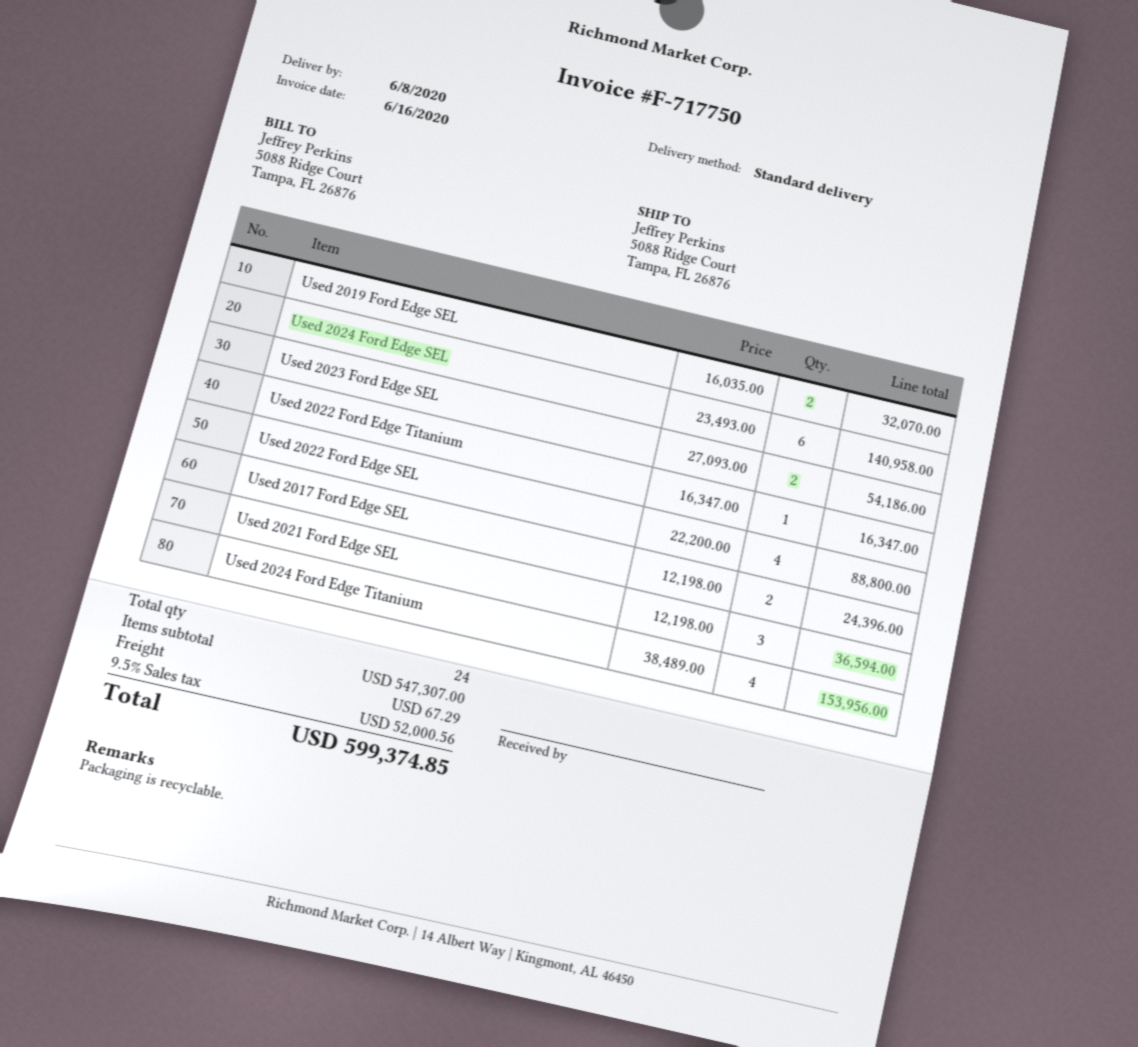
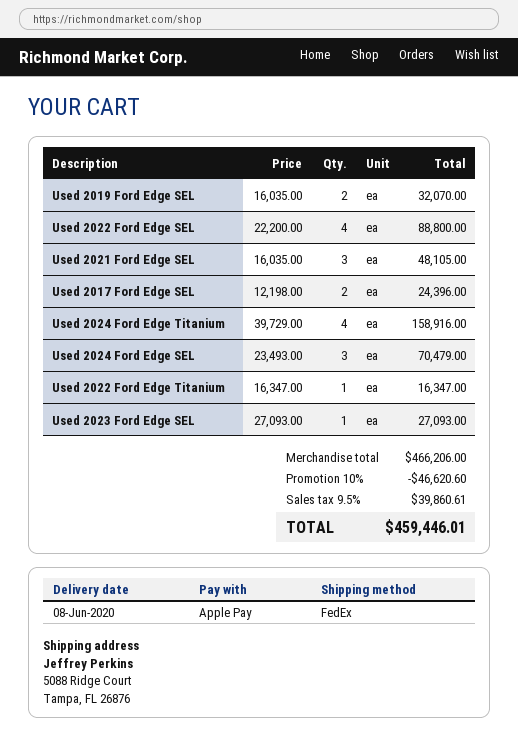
shipping method: standard -> FedEx
Used 2024 Ford Edge SEL: 6 x 23493.00 = 140958.00 -> 3 x 23493.00 = 70479.00
Used 2023 Ford Edge SEL: 2 x 27093.00 = 54186.00 -> 1 x 27093.00 = 27093.00
Used 2021 Ford Edge SEL: 3 x 12198.00 = 36594.00 -> 3 x 16035.00 = 48105.00
Used 2024 Ford Edge Titanium: 4 x 38489.00 = 153956.00 -> 4 x 39729.00 = 158916.00
subtotal: 547307.00 -> 466206.00
discount: none -> 10% = 46620.60
shipping: 67.29 -> none
tax: 9.5% = 52000.56 -> 9.5% = 39860.61
total: 599374.85 -> 459446.01

